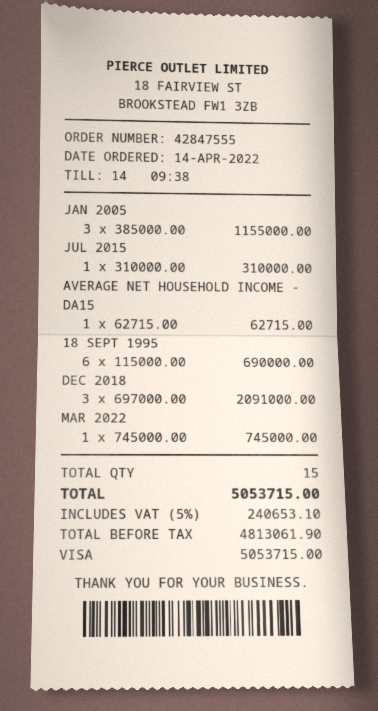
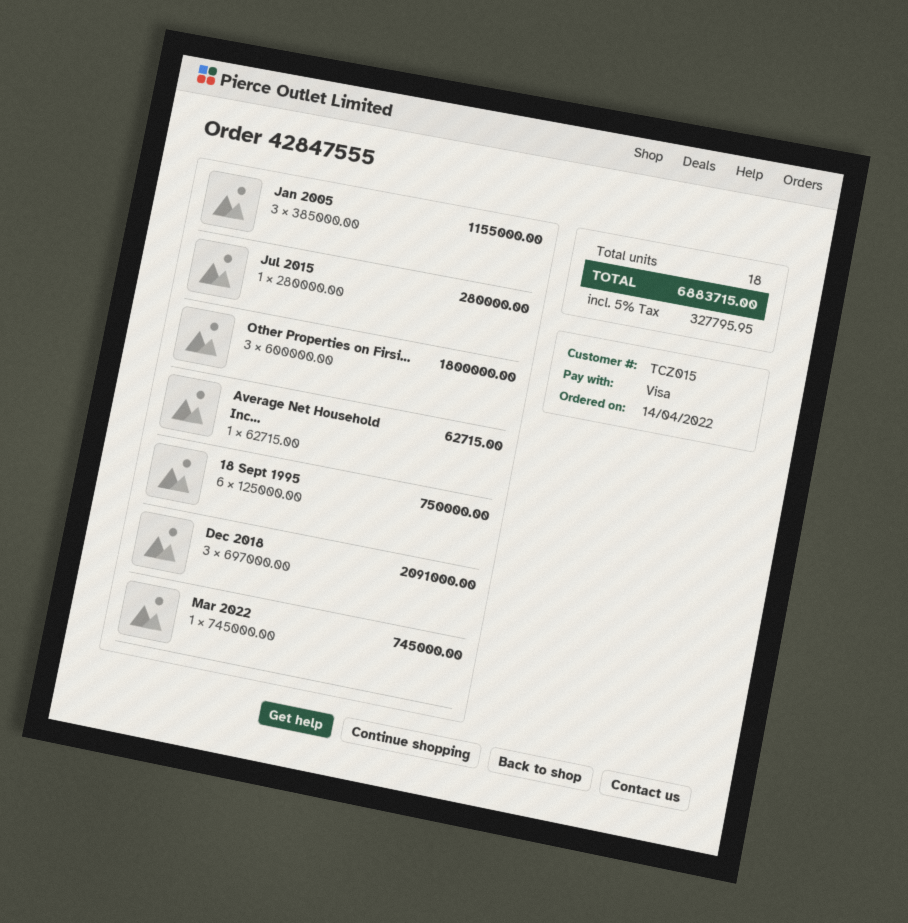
JUL 2015: 1 x 310000.00 = 310000.00 -> 1 x 280000.00 = 280000.00
18 SEPT 1995: 6 x 115000.00 = 690000.00 -> 6 x 125000.00 = 750000.00
Other Properties on Firsi...: none -> 3 x 600000.00 = 1800000.00
total quantity: 15 -> 18
tax: 5% = 240653.10 -> 5% = 327795.95
total: 5053715.00 -> 6883715.00

